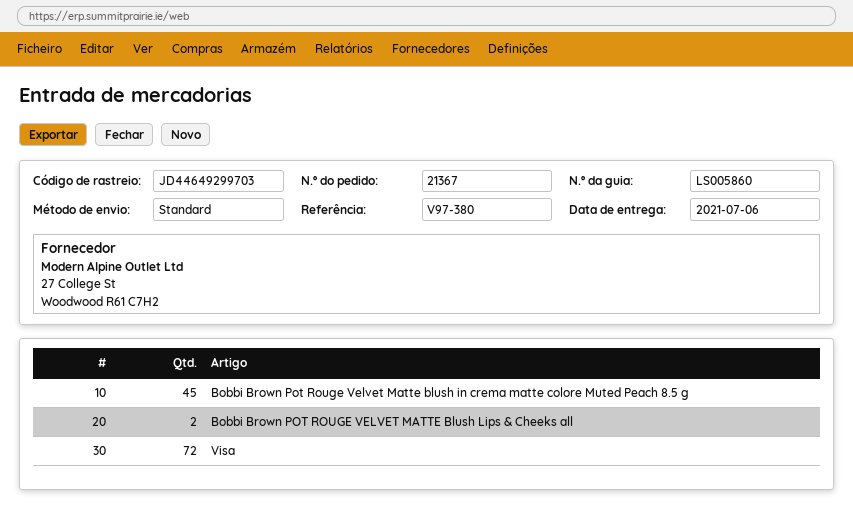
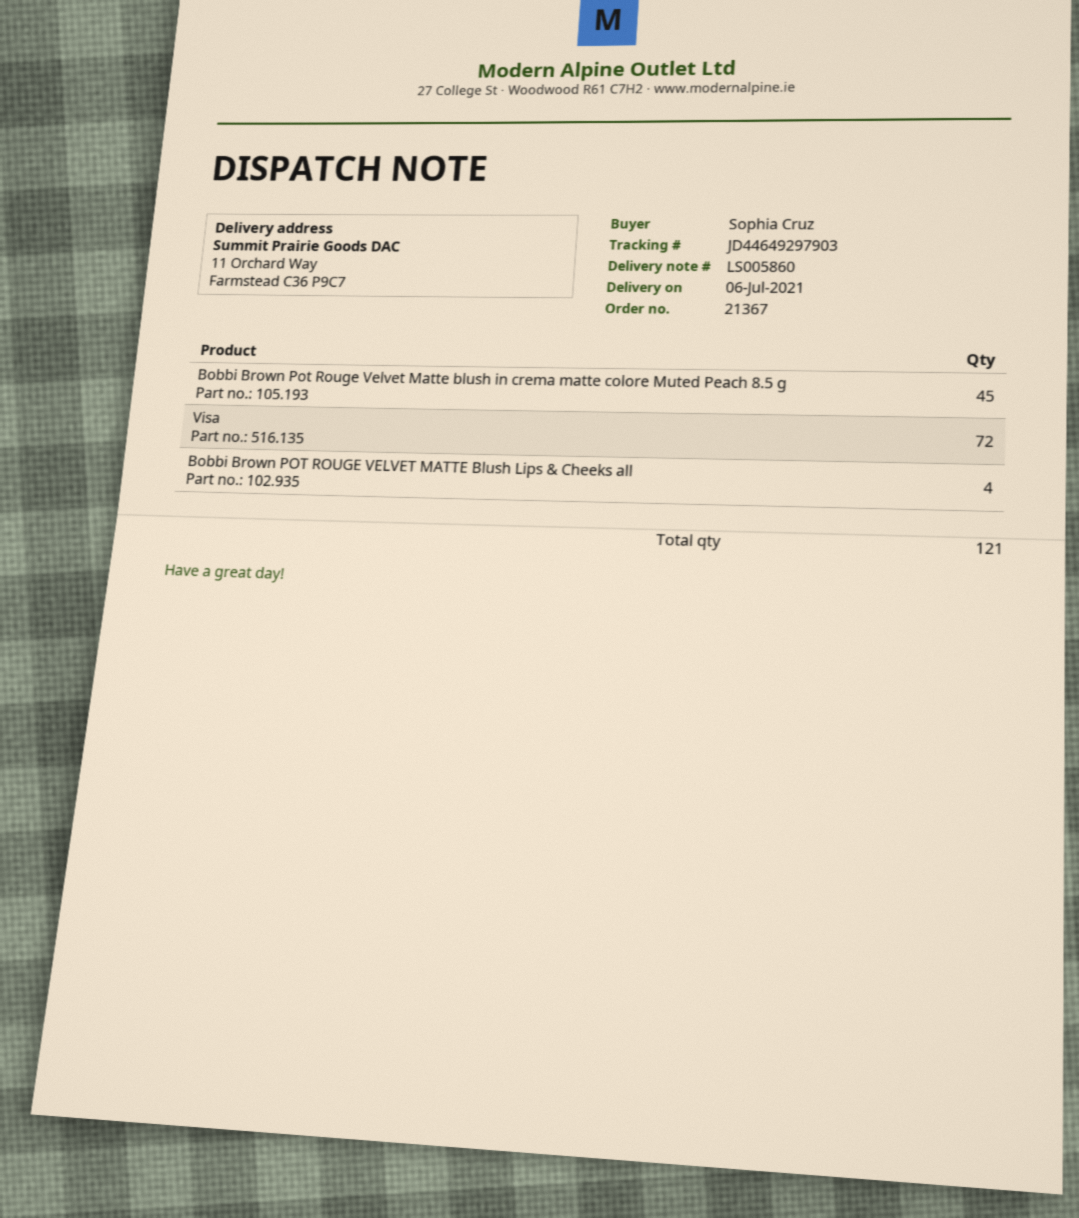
tracking number: JD44649299703 -> JD44649297903
Bobbi Brown POT ROUGE VELVET MATTE Blush Lips & Cheeks all: 2 -> 4

